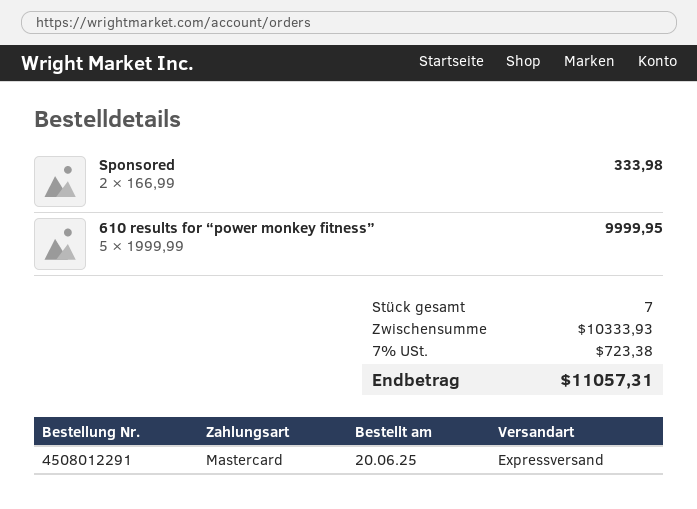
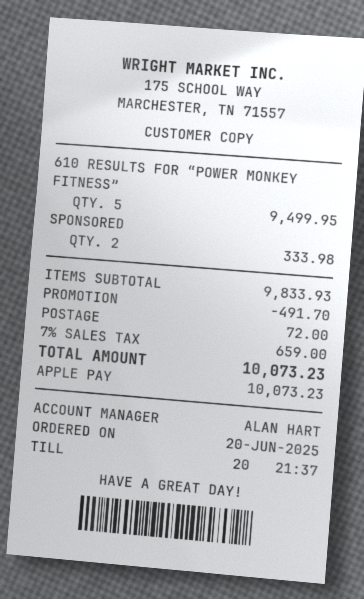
payment method: Mastercard -> Apple Pay
610 results for “power monkey fitness”: 5 for 9999.95 -> 5 for 9499.95
subtotal: 10333.93 -> 9833.93
discount: none -> 491.70
shipping: none -> 72.00
tax: 7% = 723.38 -> 7% = 659.00
total: 11057.31 -> 10073.23

